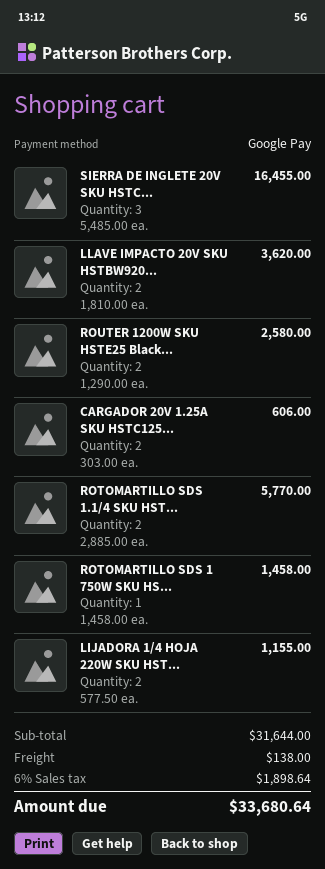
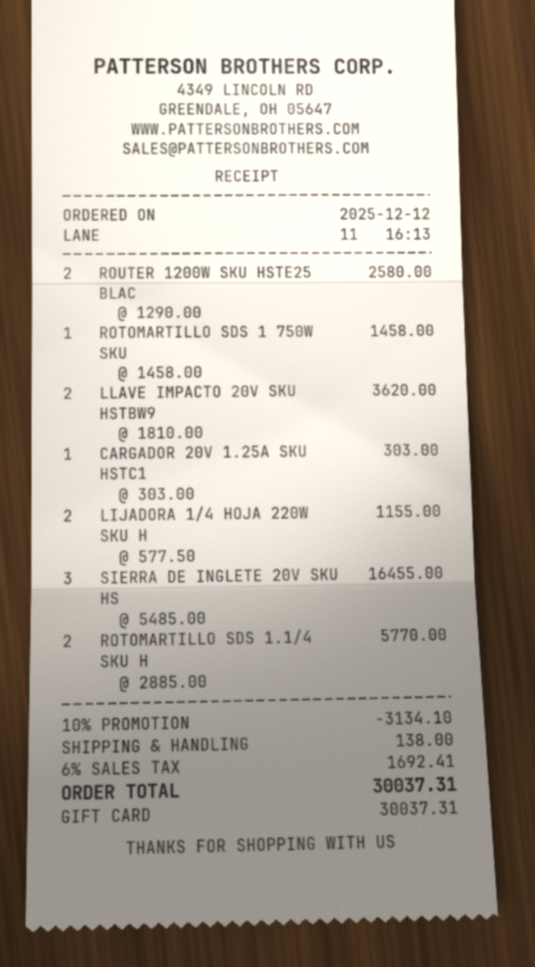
payment method: Google Pay -> gift card
CARGADOR 20V 1.25A SKU HSTC125...: 2 x 303.00 = 606.00 -> 1 x 303.00 = 303.00
discount: none -> 10% = 3134.10
tax: 6% = 1898.64 -> 6% = 1692.41
total: 33680.64 -> 30037.31

